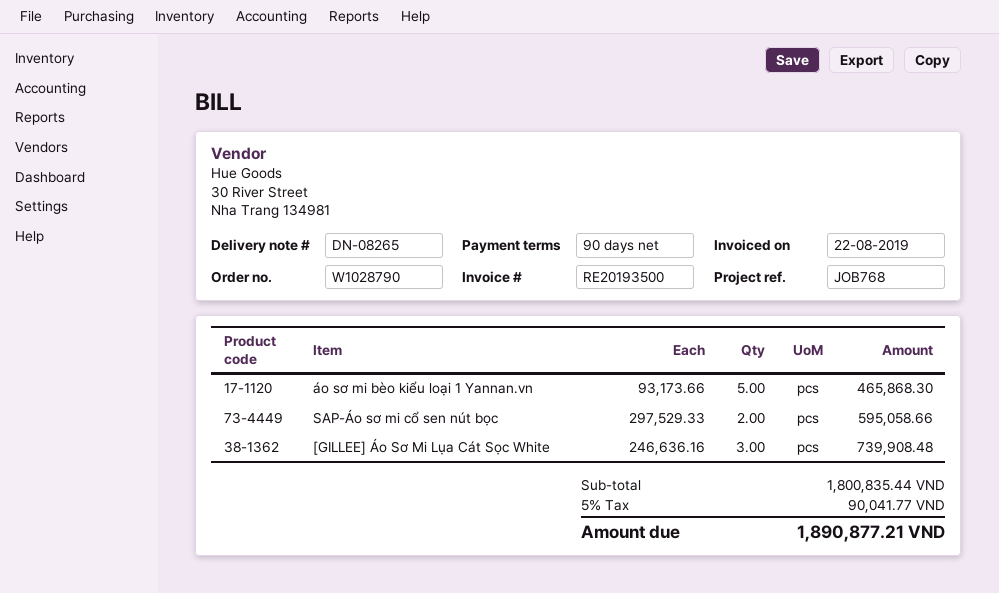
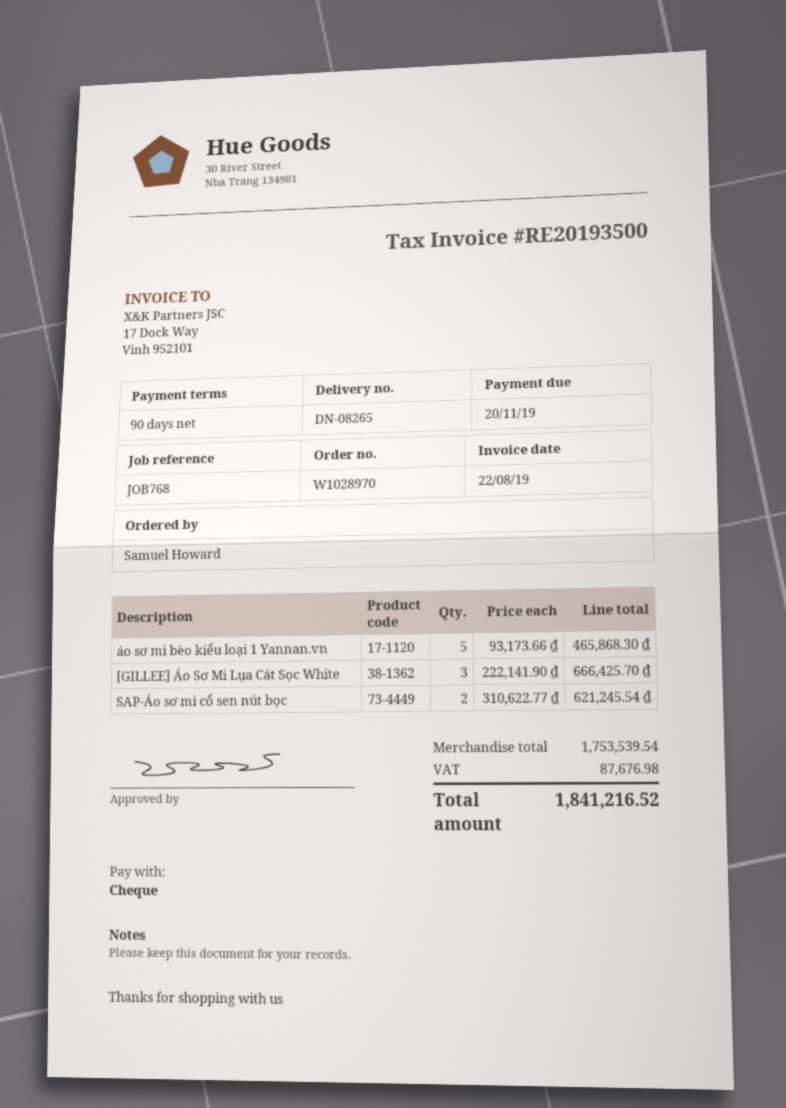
order number: W1028790 -> W1028970
SAP-Áo sơ mi cổ sen nút bọc: 2 x 297529.33 = 595058.66 -> 2 x 310622.77 = 621245.54
[GILLEE] Áo Sơ Mi Lụa Cát Sọc White: 3 x 246636.16 = 739908.48 -> 3 x 222141.90 = 666425.70
subtotal: 1800835.44 -> 1753539.54
tax: 90041.77 -> 87676.98
total: 1890877.21 -> 1841216.52

